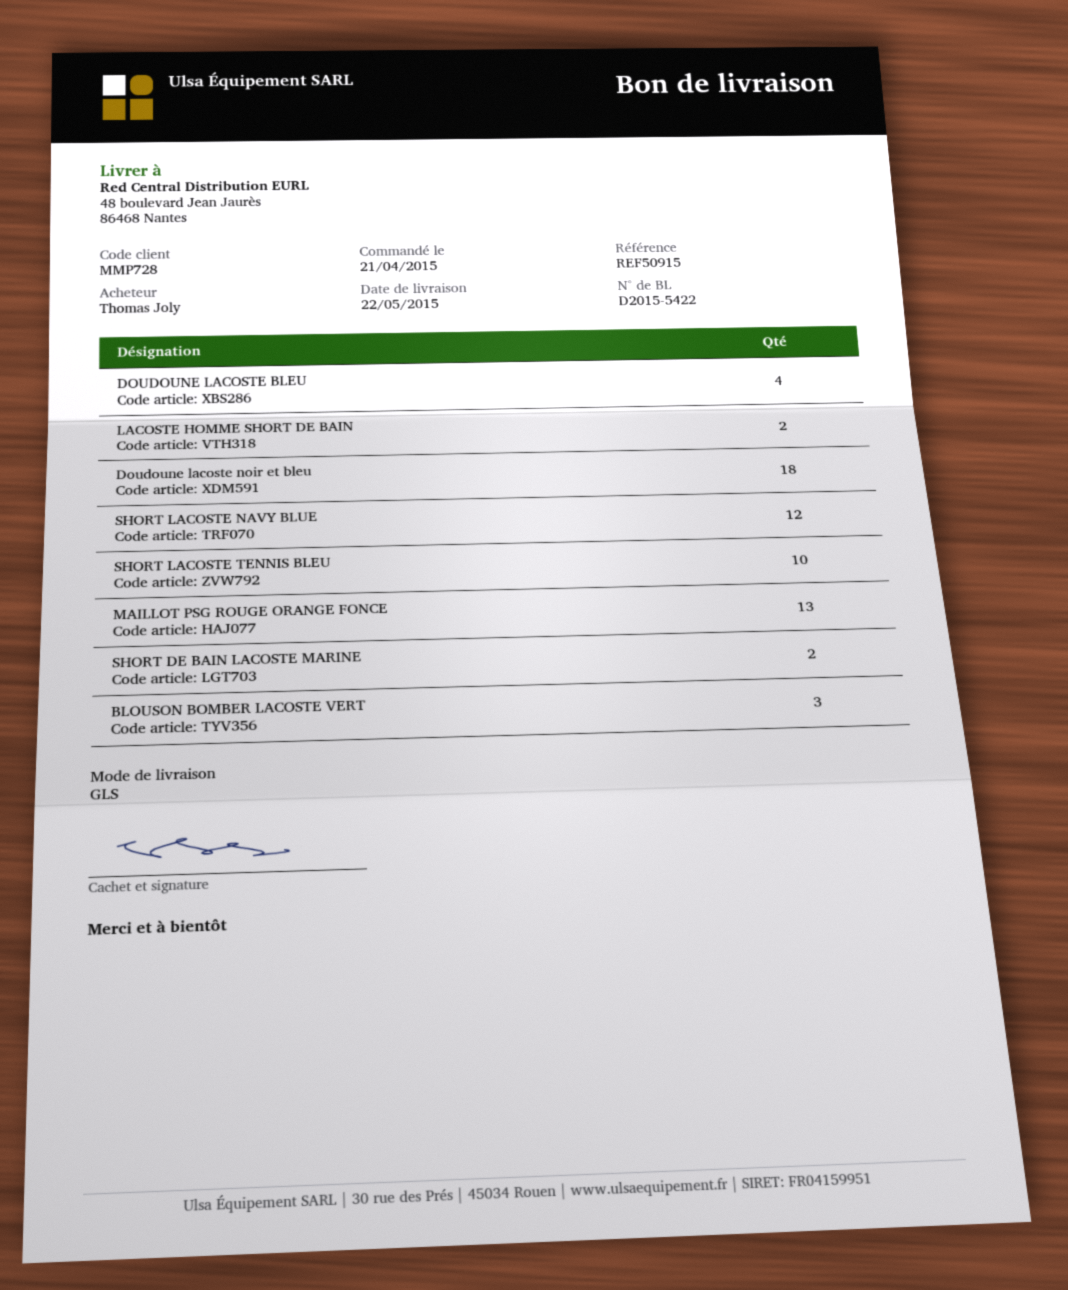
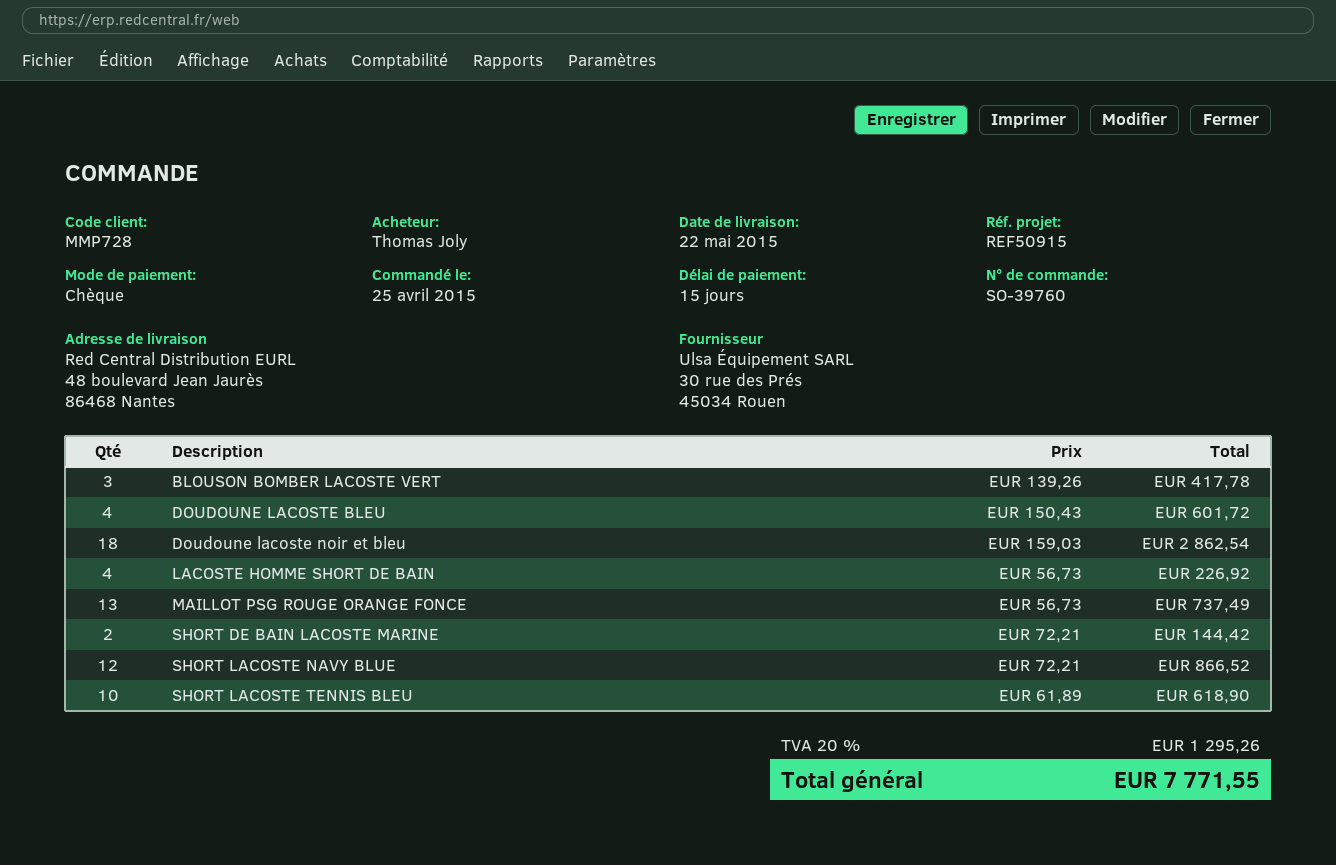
order date: 2015-04-21 -> 2015-04-25
LACOSTE HOMME SHORT DE BAIN: 2 -> 4

